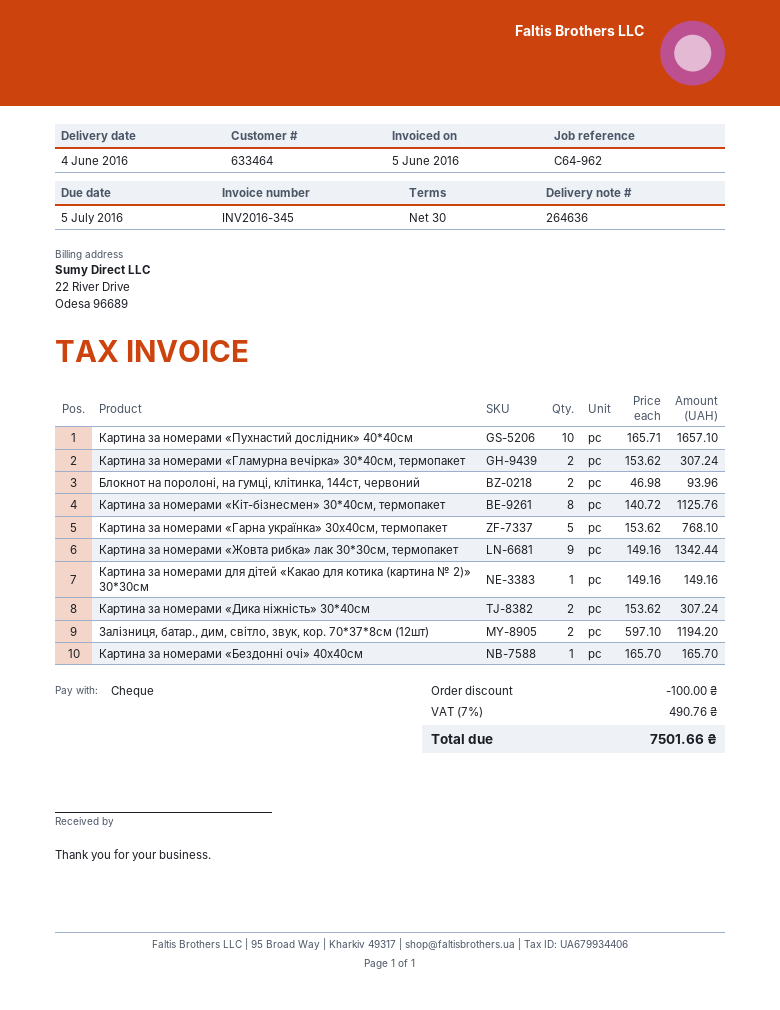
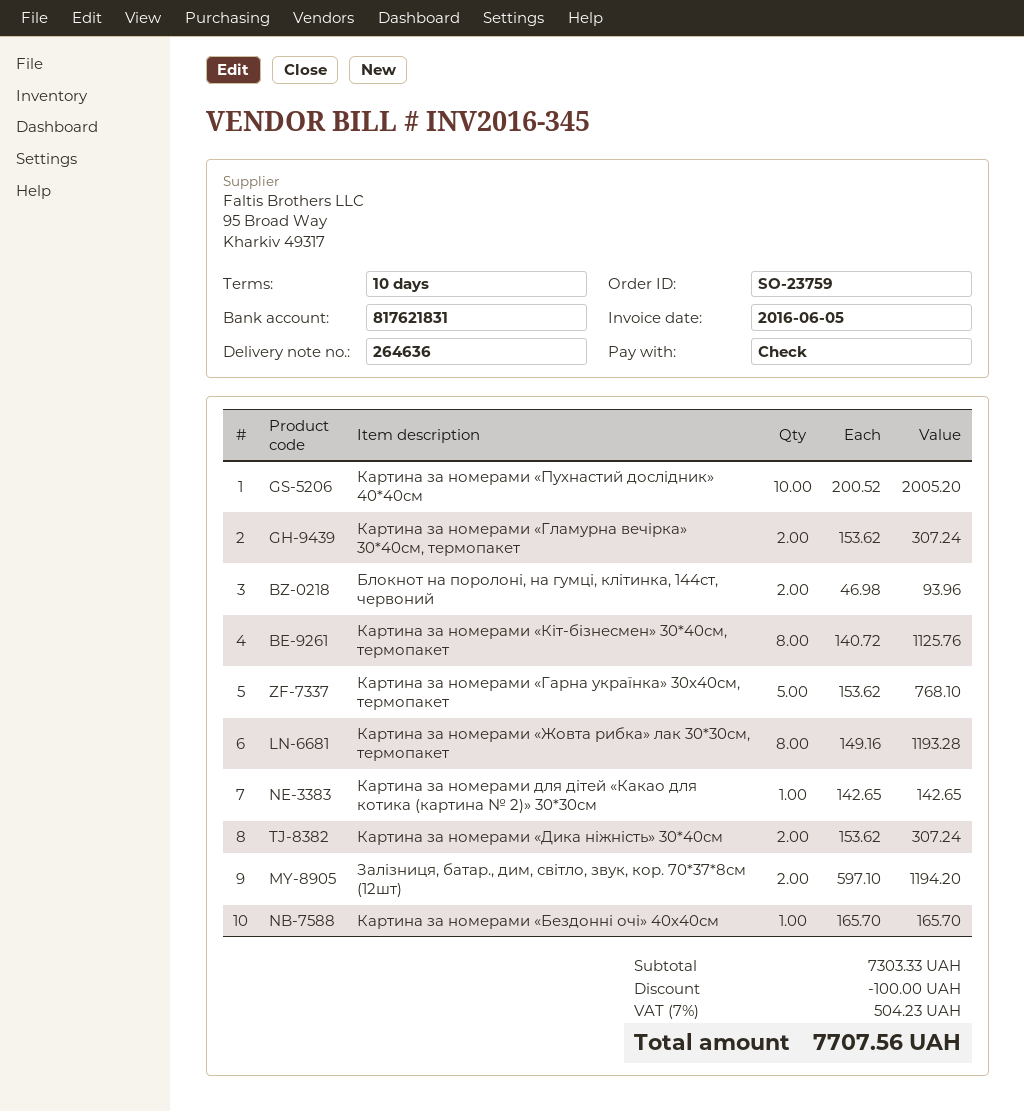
payment terms: 30 days -> 10 days
Картина за номерами «Пухнастий дослідник» 40*40см: 10 x 165.71 = 1657.10 -> 10 x 200.52 = 2005.20
Картина за номерами «Жовта рибка» лак 30*30см, термопакет: 9 x 149.16 = 1342.44 -> 8 x 149.16 = 1193.28
Картина за номерами для дітей «Какао для котика (картина № 2)» 30*30см: 1 x 149.16 = 149.16 -> 1 x 142.65 = 142.65
tax: 7% = 490.76 -> 7% = 504.23
total: 7501.66 -> 7707.56

